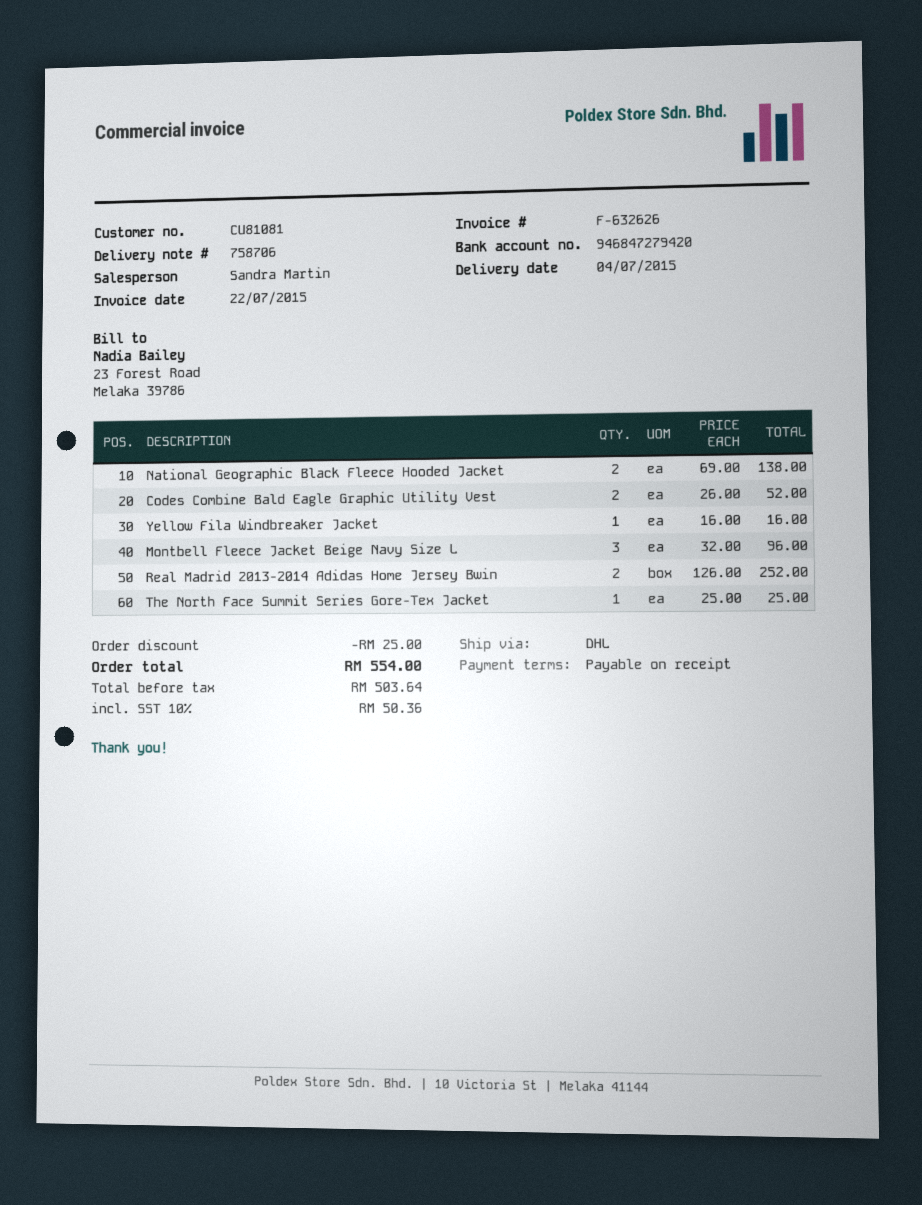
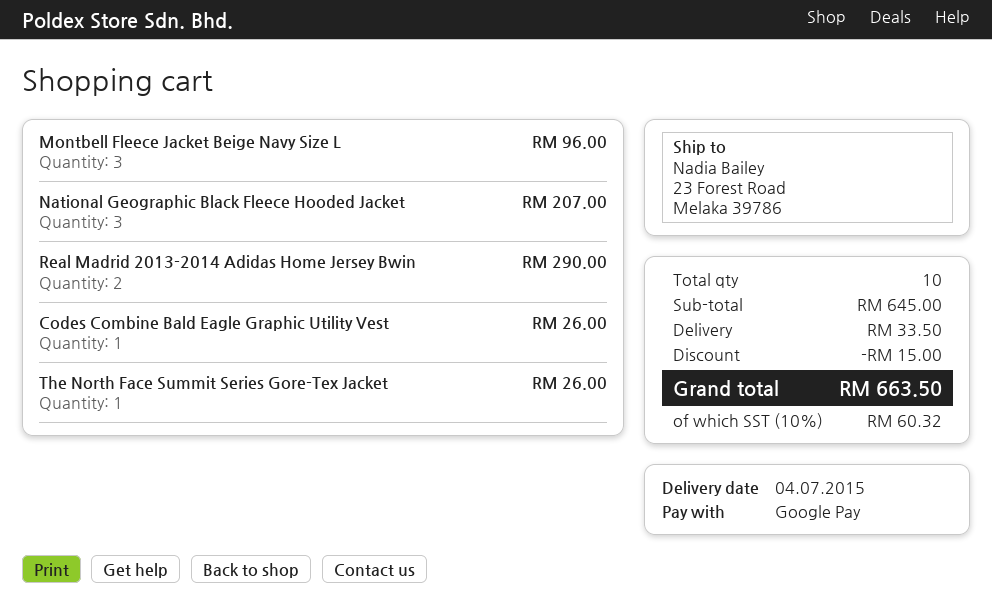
National Geographic Black Fleece Hooded Jacket: 2 for 138.00 -> 3 for 207.00
Codes Combine Bald Eagle Graphic Utility Vest: 2 for 52.00 -> 1 for 26.00
Yellow Fila Windbreaker Jacket: 1 for 16.00 -> none
Real Madrid 2013-2014 Adidas Home Jersey Bwin: 2 for 252.00 -> 2 for 290.00
The North Face Summit Series Gore-Tex Jacket: 1 for 25.00 -> 1 for 26.00
discount: 25.00 -> 15.00
shipping: none -> 33.50
tax: 10% = 50.36 -> 10% = 60.32
total: 554.00 -> 663.50

